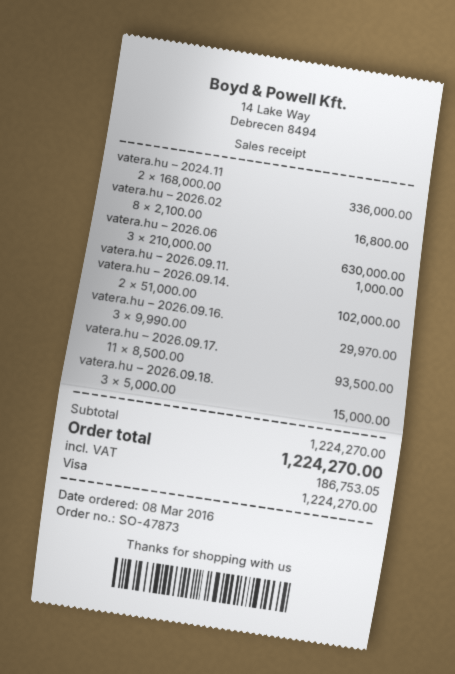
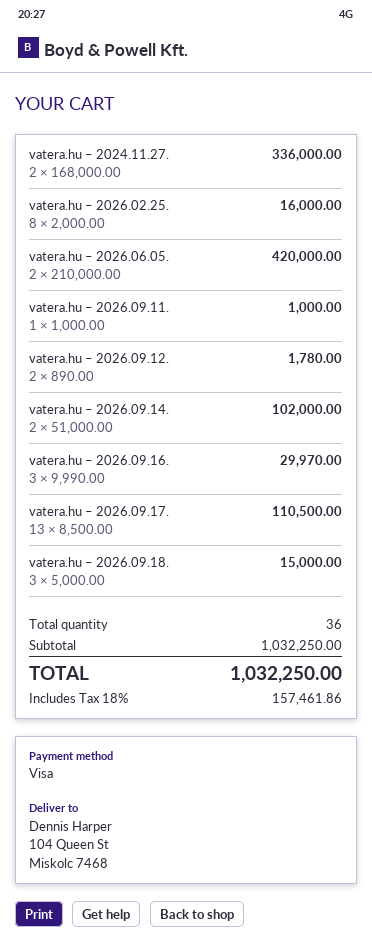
vatera.hu – 2026.02: 8 x 2100.00 = 16800.00 -> 8 x 2000.00 = 16000.00
vatera.hu – 2026.06: 3 x 210000.00 = 630000.00 -> 2 x 210000.00 = 420000.00
vatera.hu – 2026.09.17.: 11 x 8500.00 = 93500.00 -> 13 x 8500.00 = 110500.00
vatera.hu – 2026.09.12.: none -> 2 x 890.00 = 1780.00
subtotal: 1224270.00 -> 1032250.00
tax: 186753.05 -> 157461.86
total: 1224270.00 -> 1032250.00

